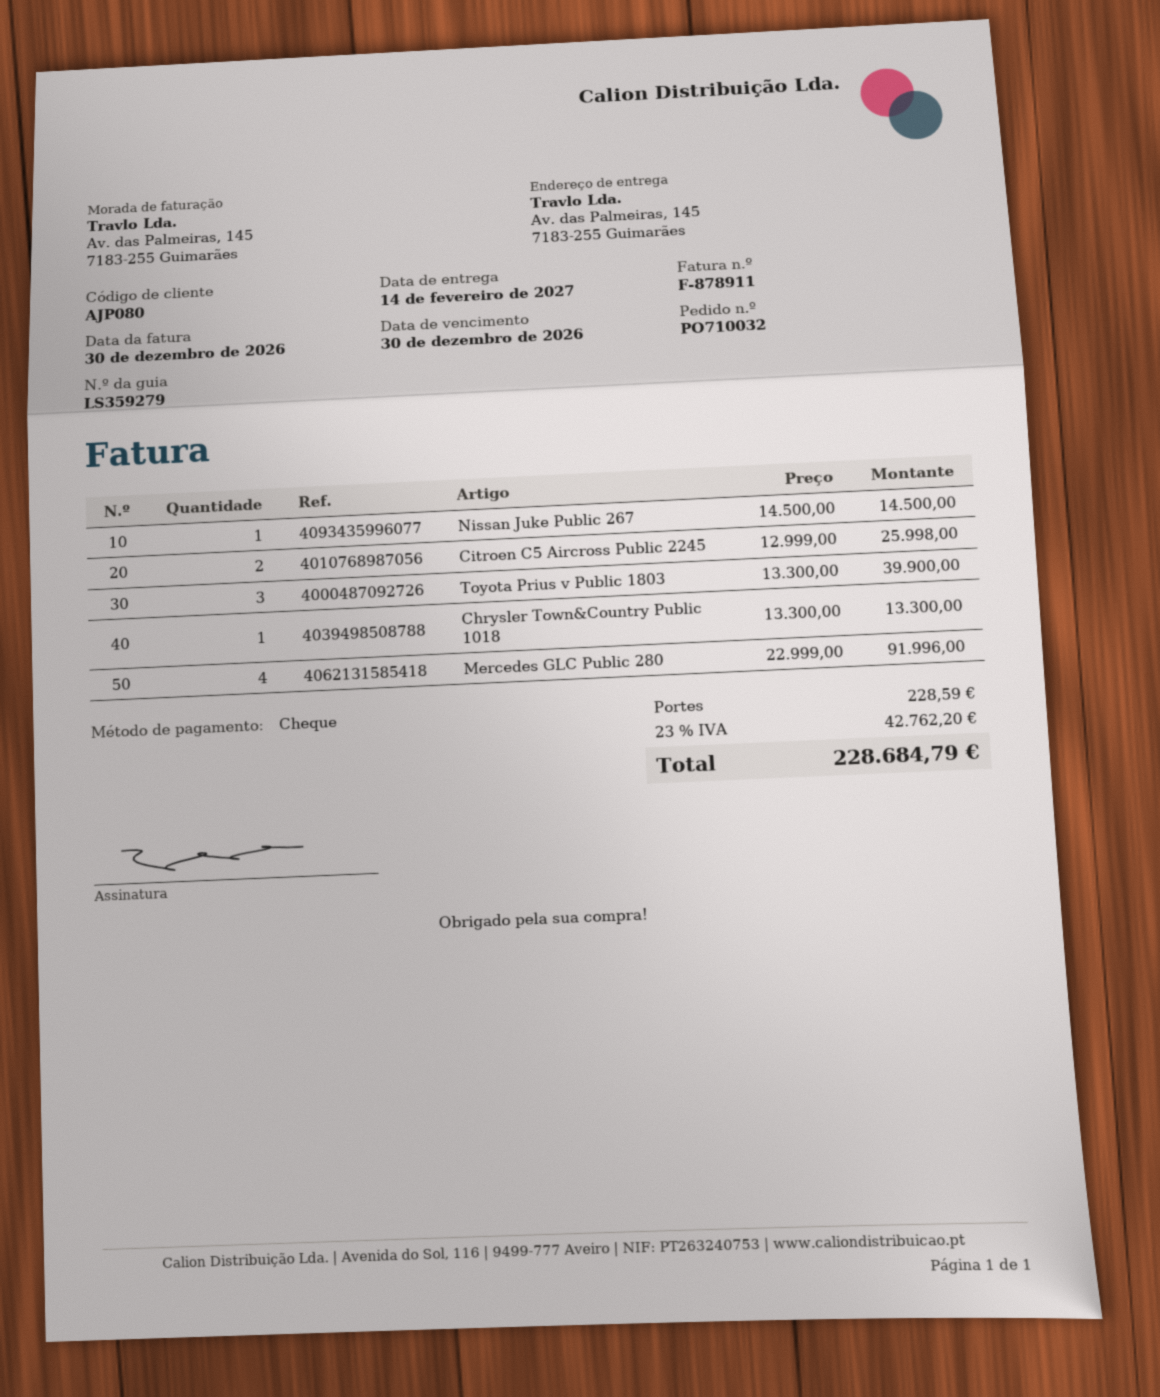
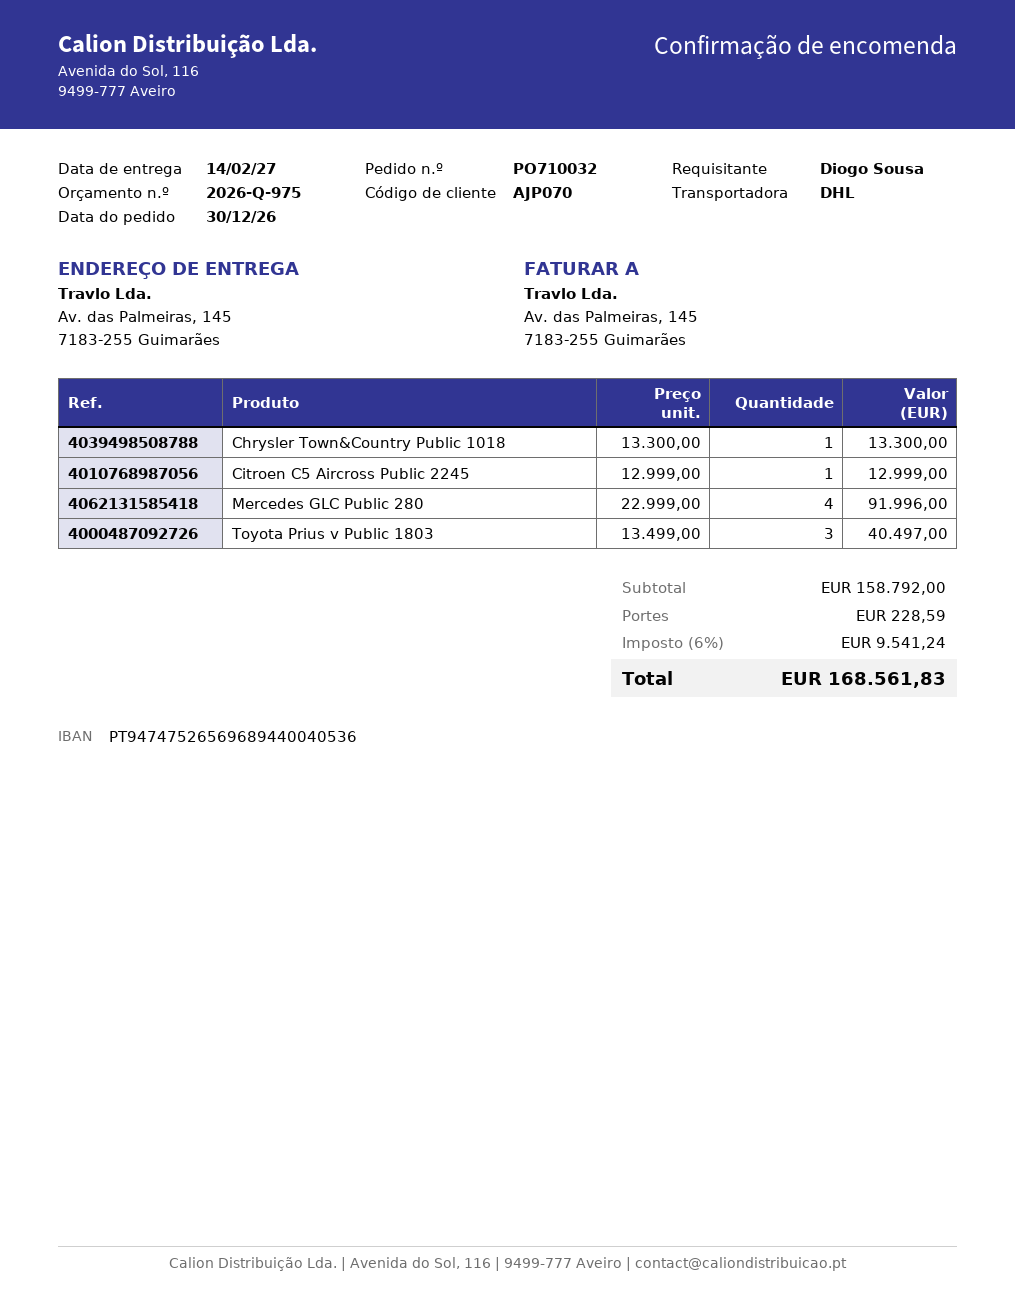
customer number: AJP080 -> AJP070
Nissan Juke Public 267: 1 x 14500.00 = 14500.00 -> none
Citroen C5 Aircross Public 2245: 2 x 12999.00 = 25998.00 -> 1 x 12999.00 = 12999.00
Toyota Prius v Public 1803: 3 x 13300.00 = 39900.00 -> 3 x 13499.00 = 40497.00
tax: 23% = 42762.20 -> 6% = 9541.24
total: 228684.79 -> 168561.83

